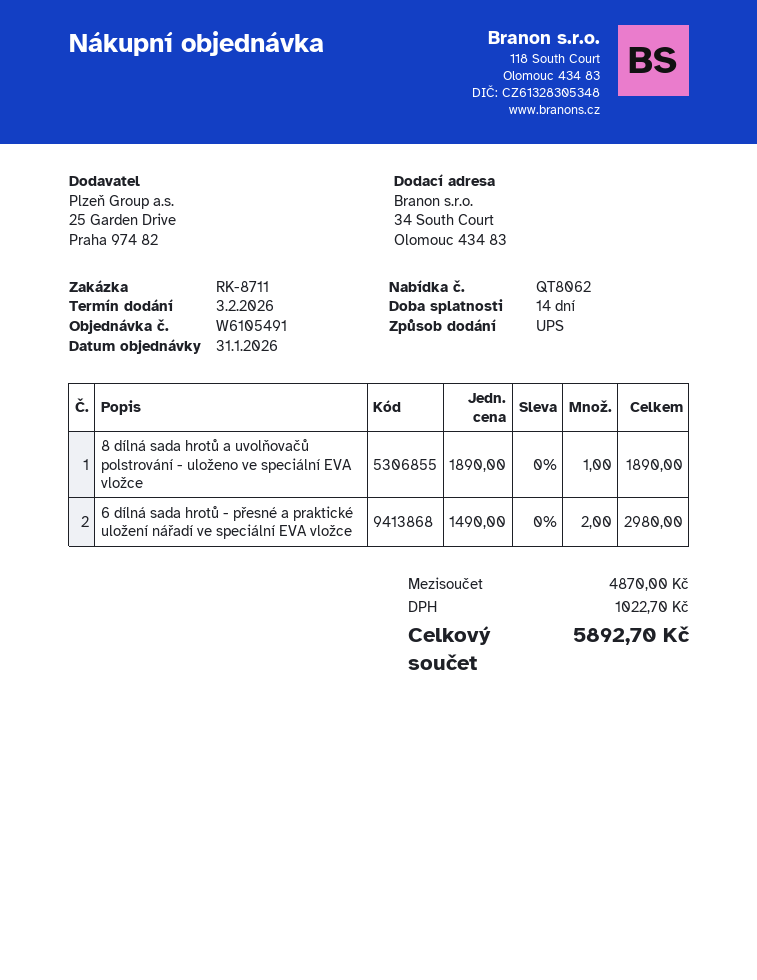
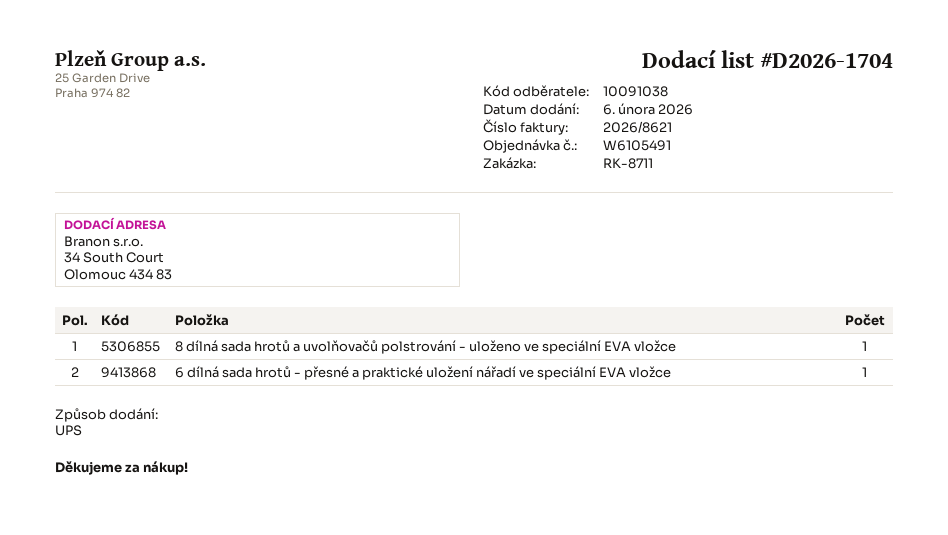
delivery date: 2026-02-03 -> 2026-02-06
6 dílná sada hrotů - přesné a praktické uložení nářadí ve speciální EVA vložce: 2 -> 1

